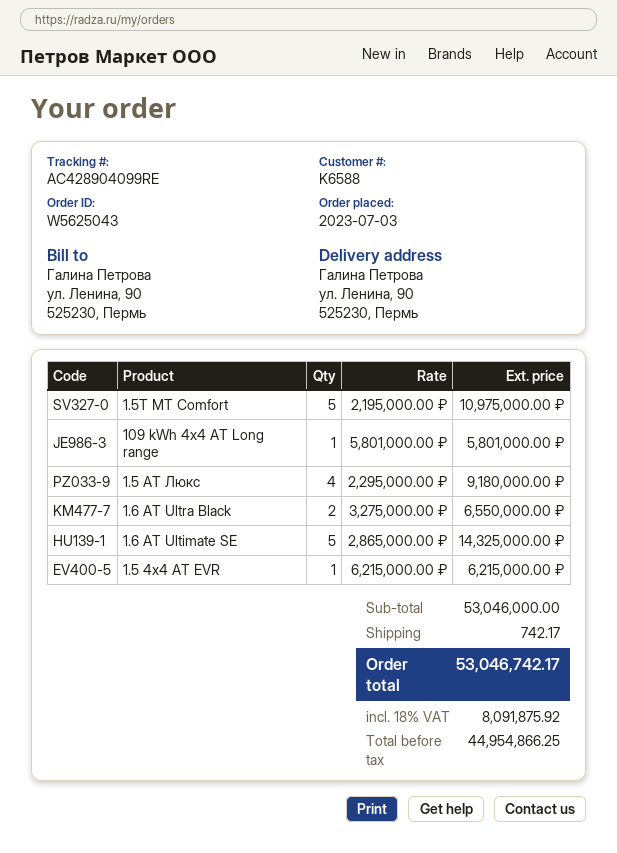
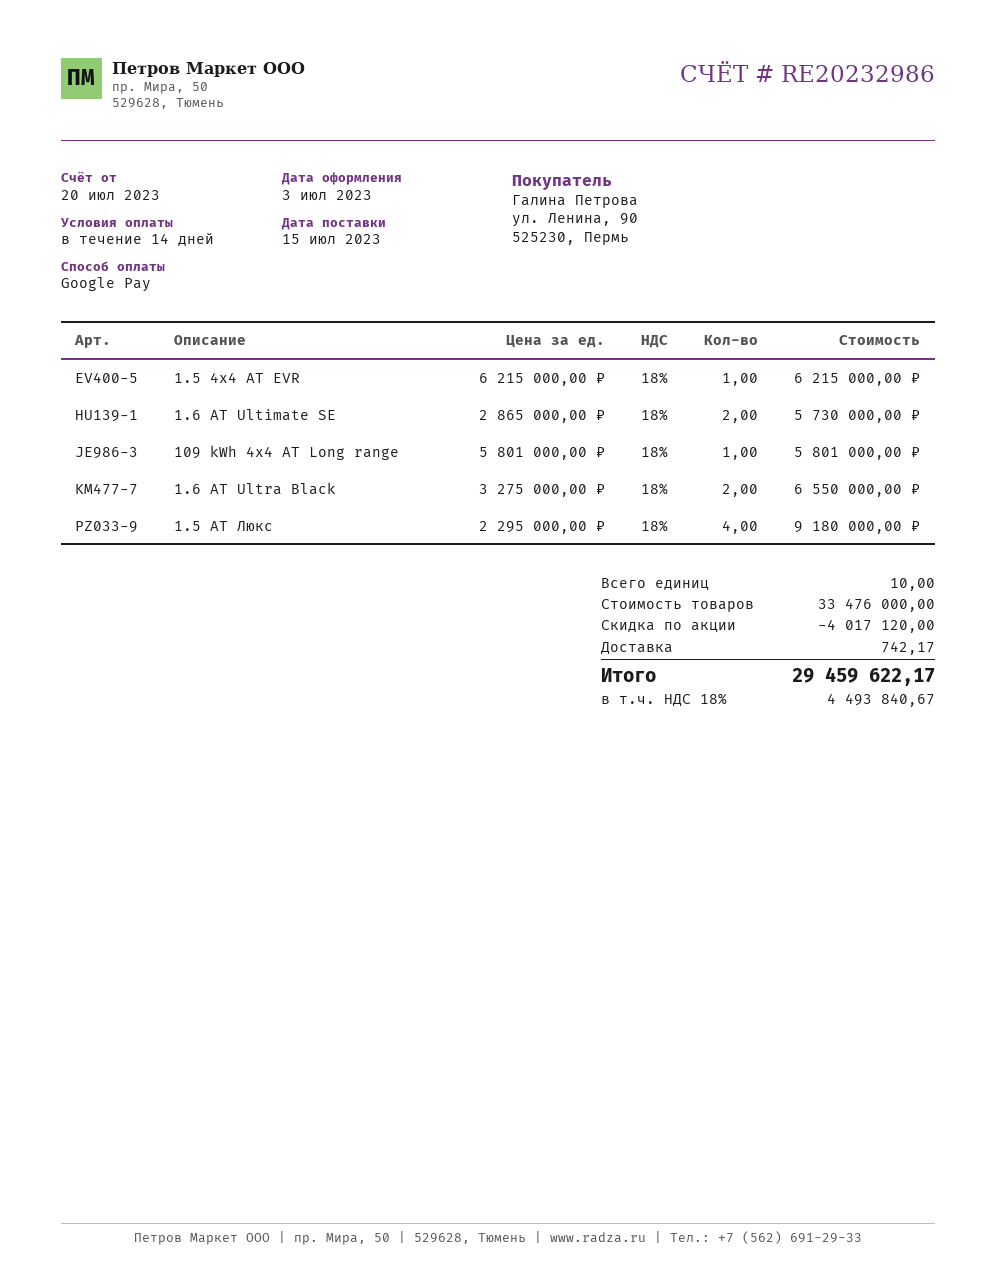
1.5T MT Comfort: 5 x 2195000.00 = 10975000.00 -> none
1.6 AT Ultimate SE: 5 x 2865000.00 = 14325000.00 -> 2 x 2865000.00 = 5730000.00
subtotal: 53046000.00 -> 33476000.00
discount: none -> 4017120.00
tax: 18% = 8091875.92 -> 18% = 4493840.67
total: 53046742.17 -> 29459622.17

